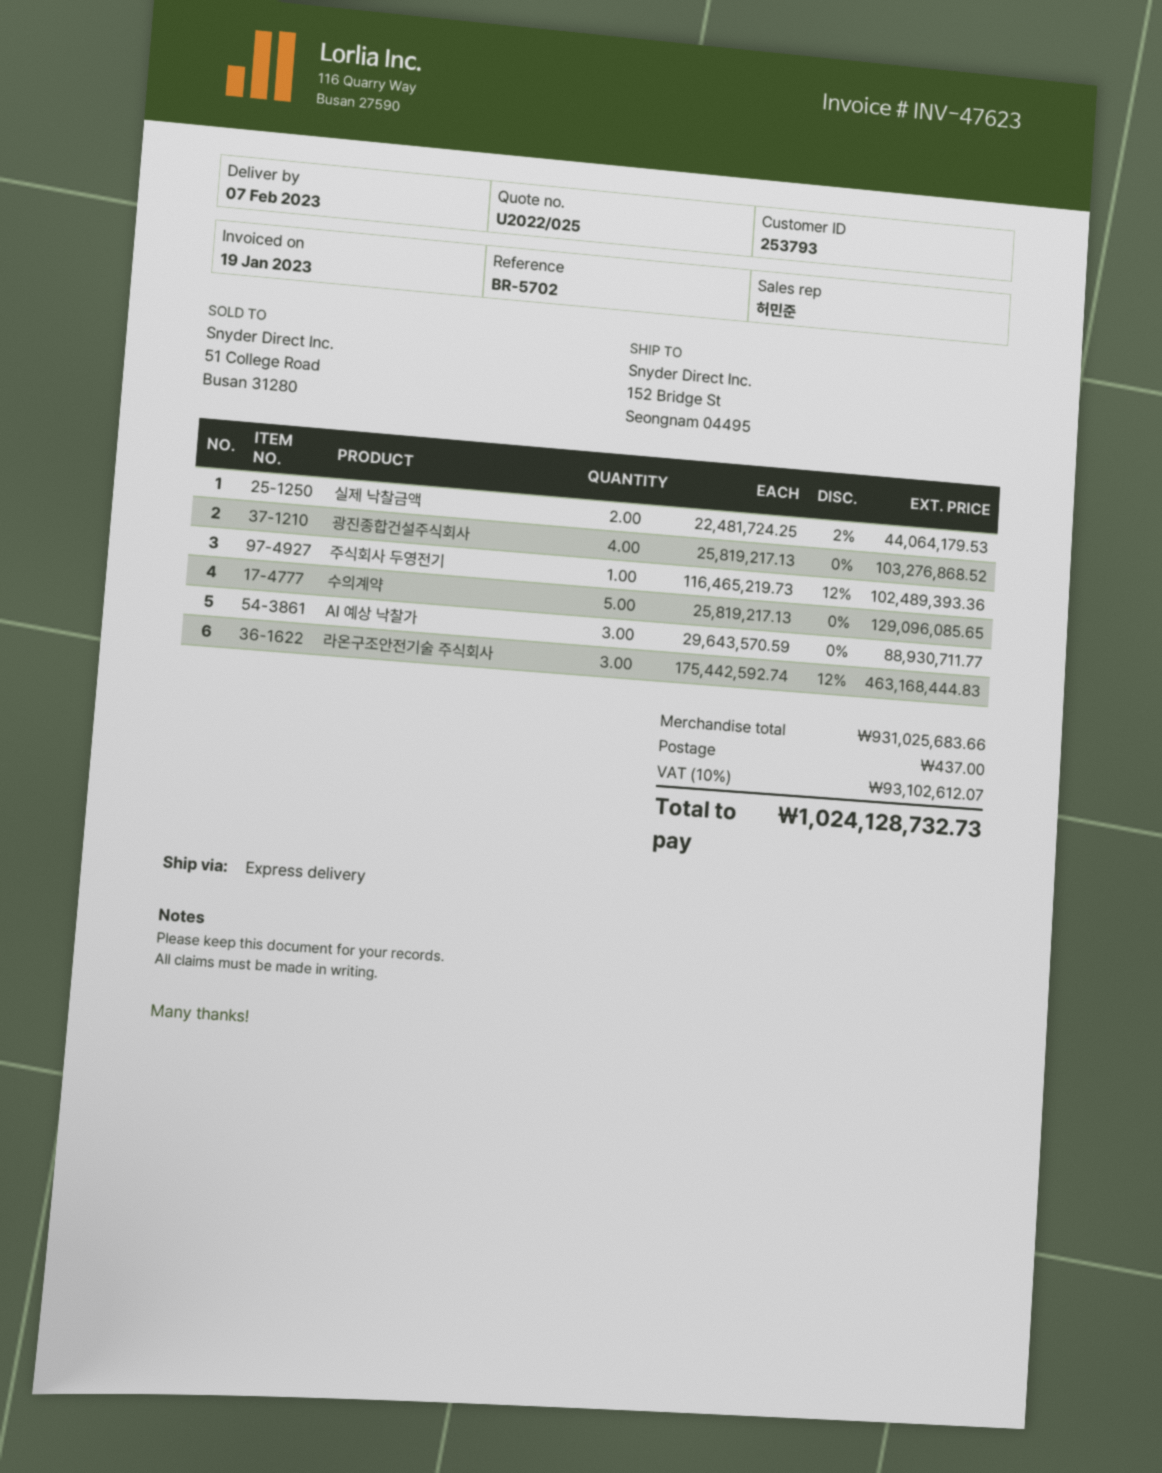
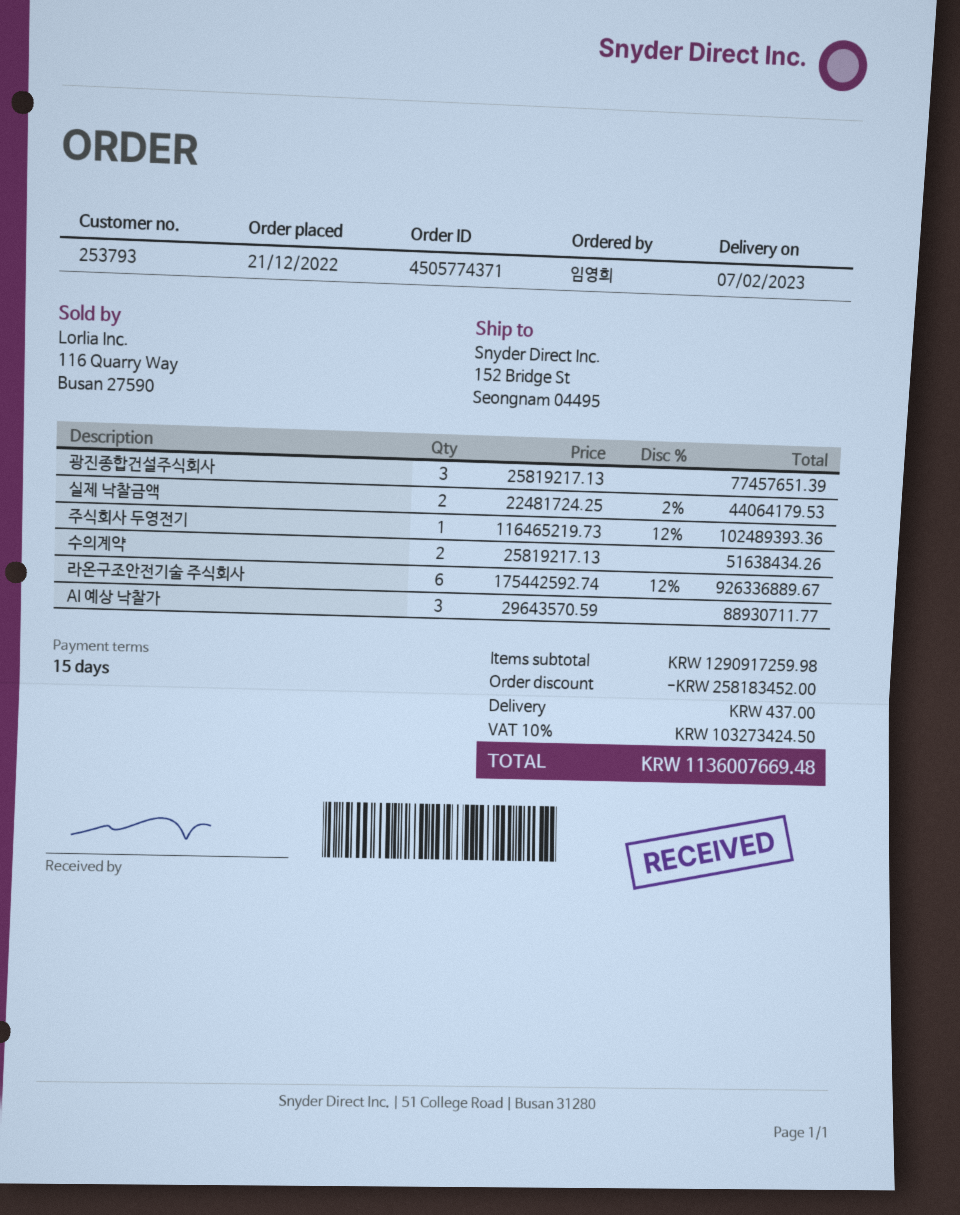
광진종합건설주식회사: 4 x 25819217.13 = 103276868.52 -> 3 x 25819217.13 = 77457651.39
수의계약: 5 x 25819217.13 = 129096085.65 -> 2 x 25819217.13 = 51638434.26
라온구조안전기술 주식회사: 3 x 175442592.74 - 12% = 463168444.83 -> 6 x 175442592.74 - 12% = 926336889.67
subtotal: 931025683.66 -> 1290917259.98
discount: none -> 258183452.00
tax: 10% = 93102612.07 -> 10% = 103273424.50
total: 1024128732.73 -> 1136007669.48

